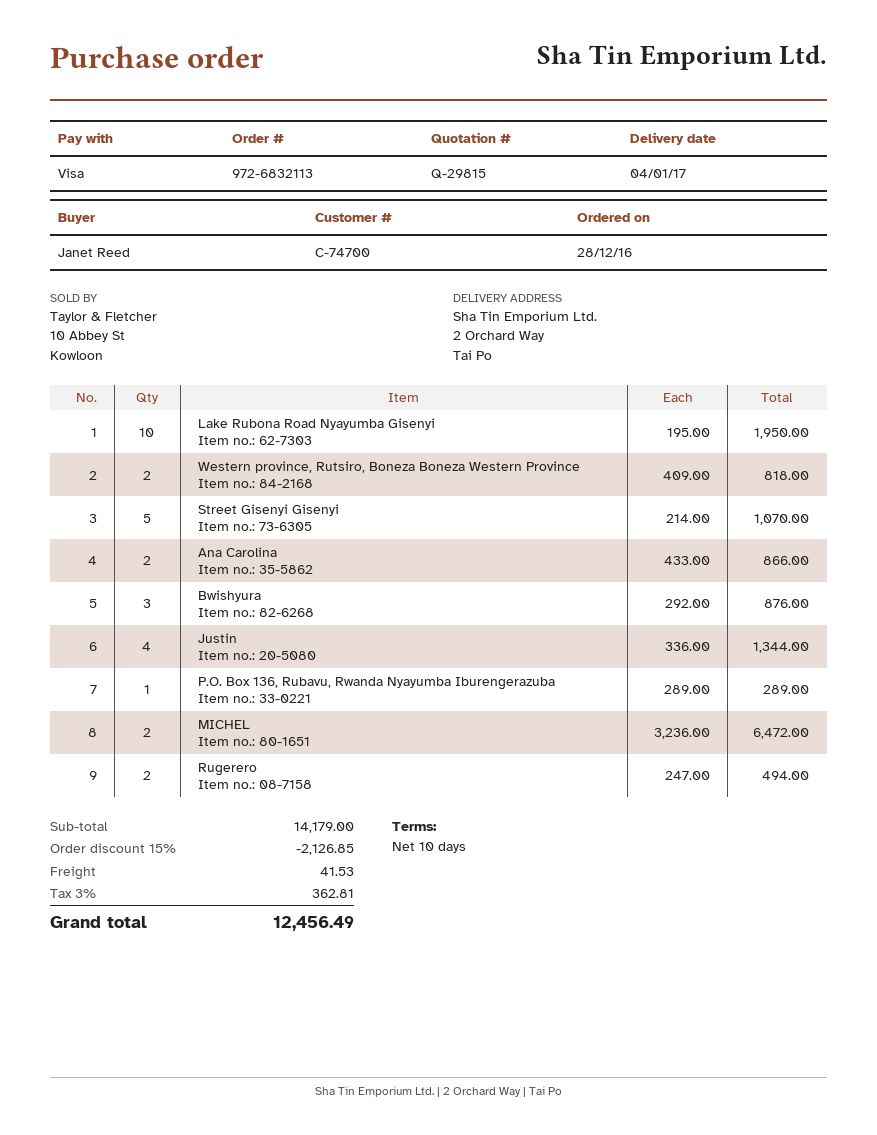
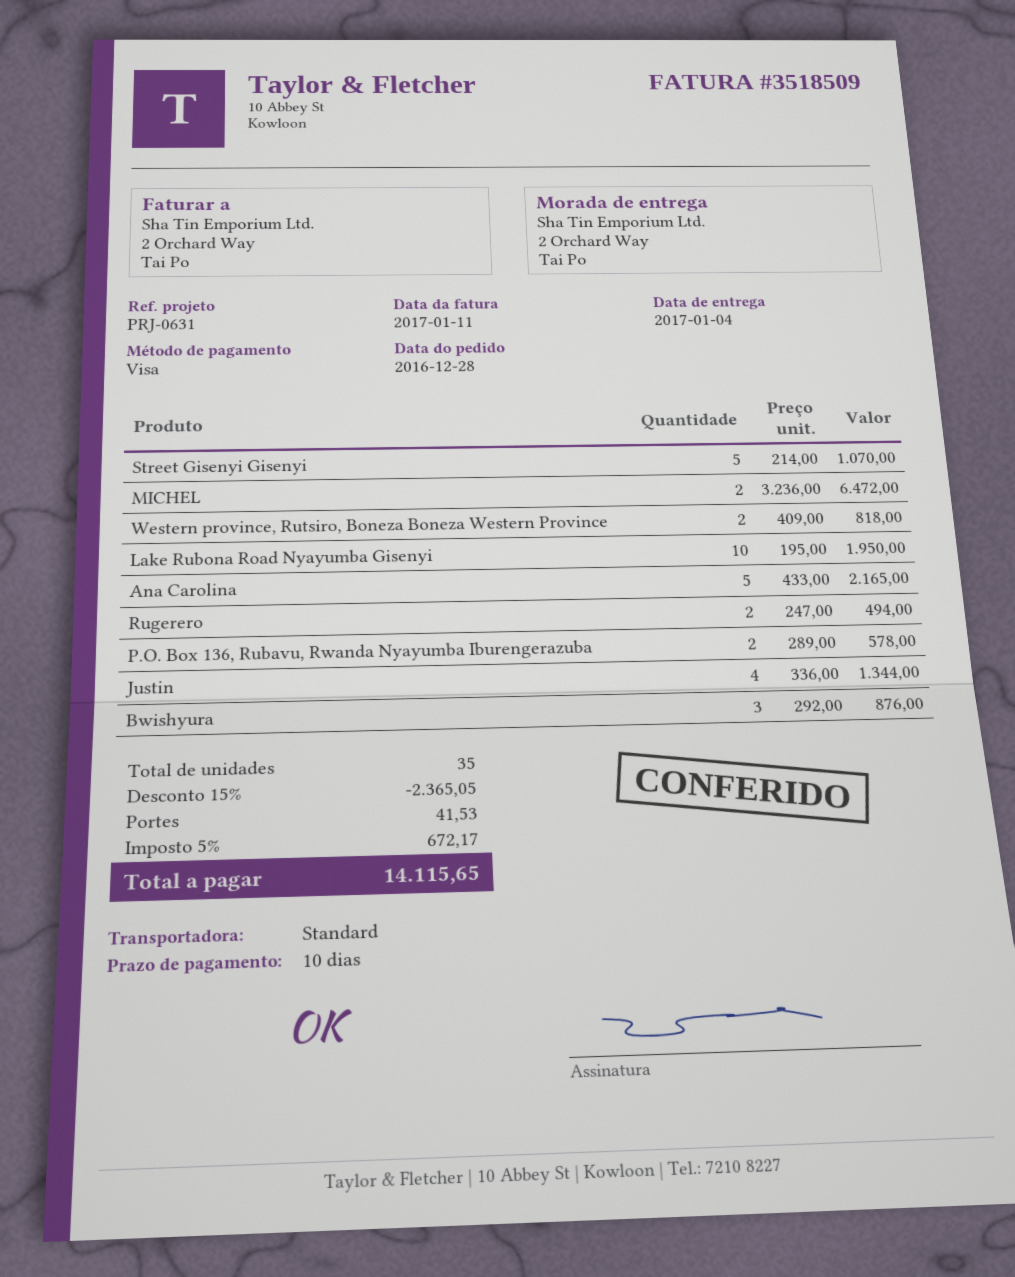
Ana Carolina: 2 x 433.00 = 866.00 -> 5 x 433.00 = 2165.00
P.O. Box 136, Rubavu, Rwanda Nyayumba Iburengerazuba: 1 x 289.00 = 289.00 -> 2 x 289.00 = 578.00
discount: 15% = 2126.85 -> 15% = 2365.05
tax: 3% = 362.81 -> 5% = 672.17
total: 12456.49 -> 14115.65

